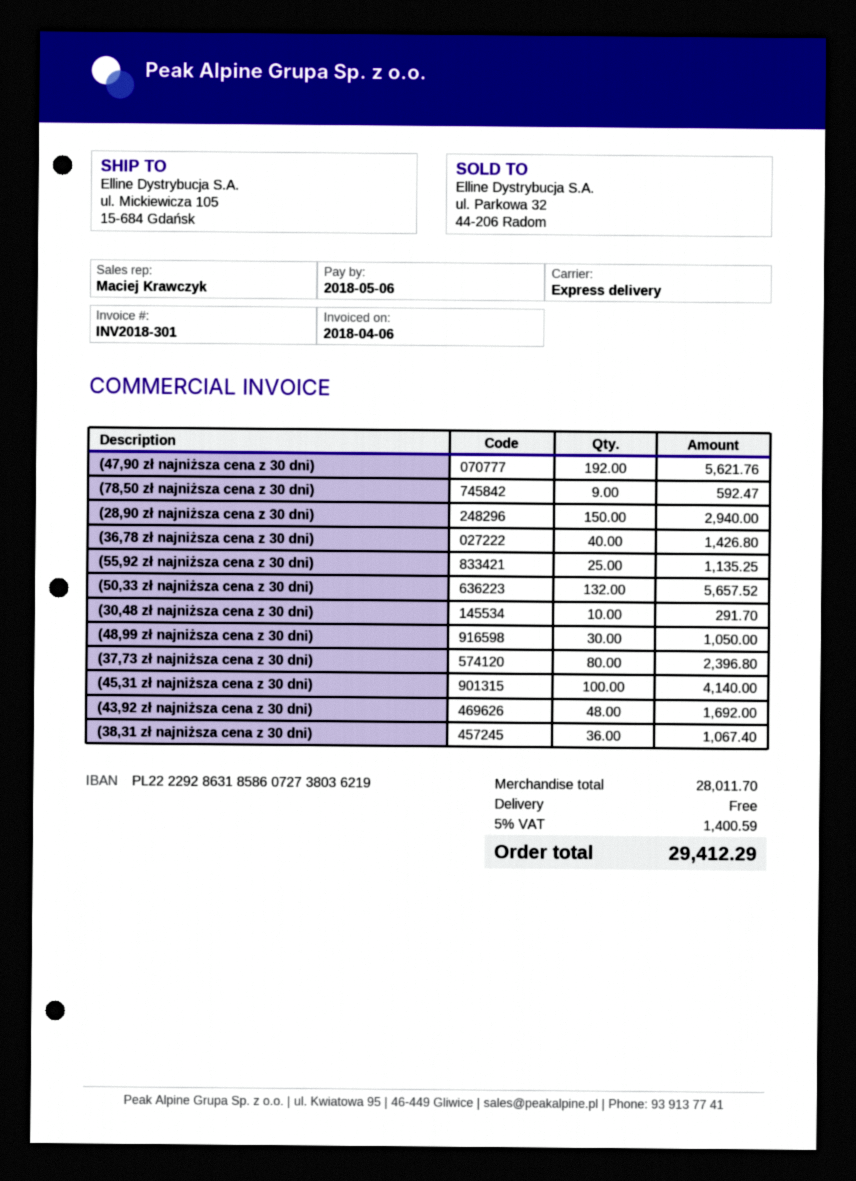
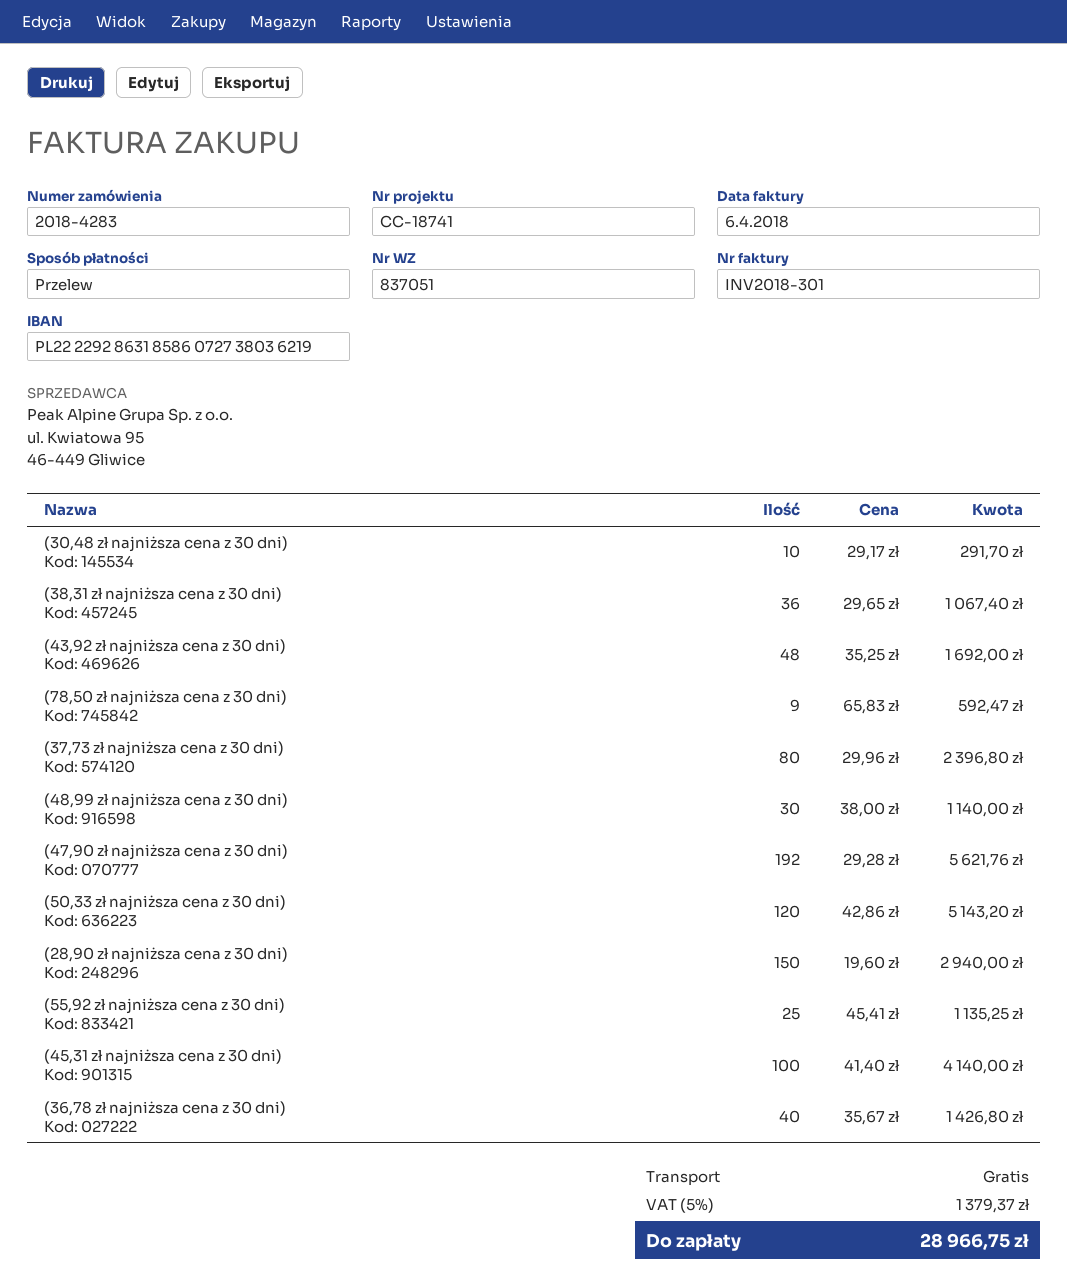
(50,33 zł najniższa cena z 30 dni): 132 for 5657.52 -> 120 for 5143.20
(48,99 zł najniższa cena z 30 dni): 30 for 1050.00 -> 30 for 1140.00
tax: 5% = 1400.59 -> 5% = 1379.37
total: 29412.29 -> 28966.75

